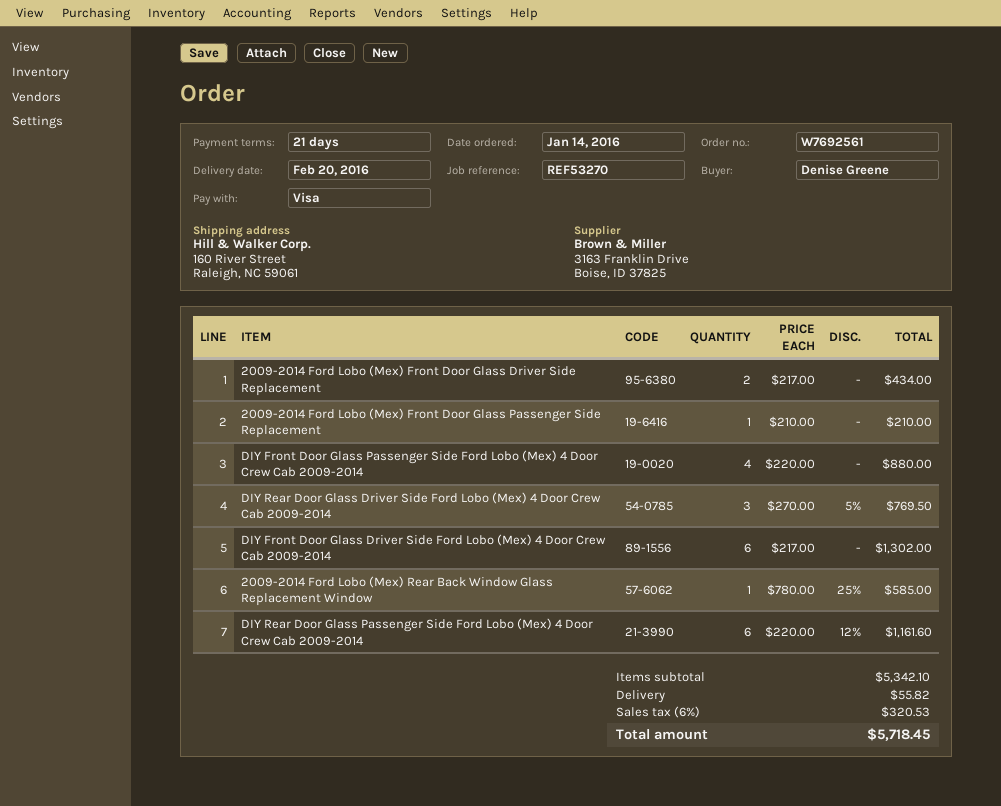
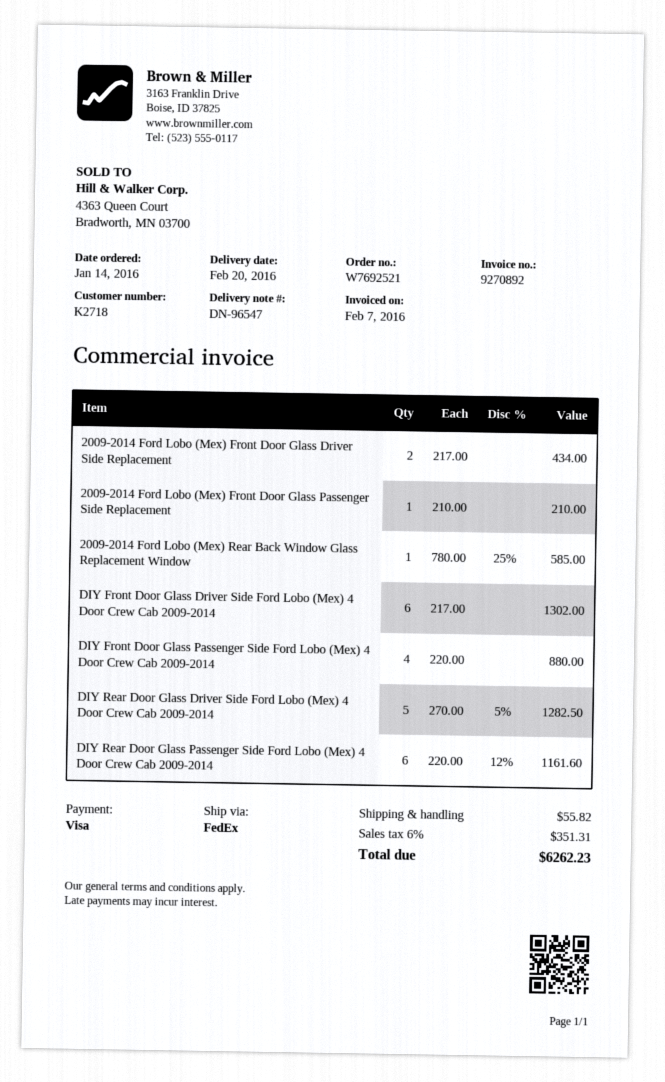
order number: W7692561 -> W7692521
DIY Rear Door Glass Driver Side Ford Lobo (Mex) 4 Door Crew Cab 2009-2014: 3 x 270.00 - 5% = 769.50 -> 5 x 270.00 - 5% = 1282.50
tax: 6% = 320.53 -> 6% = 351.31
total: 5718.45 -> 6262.23

